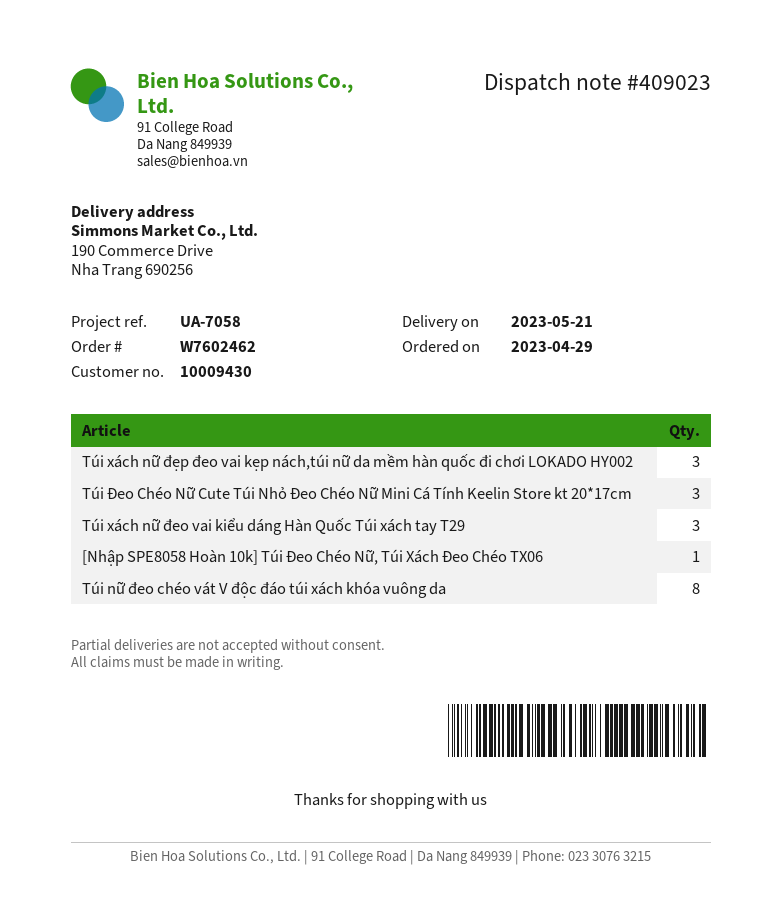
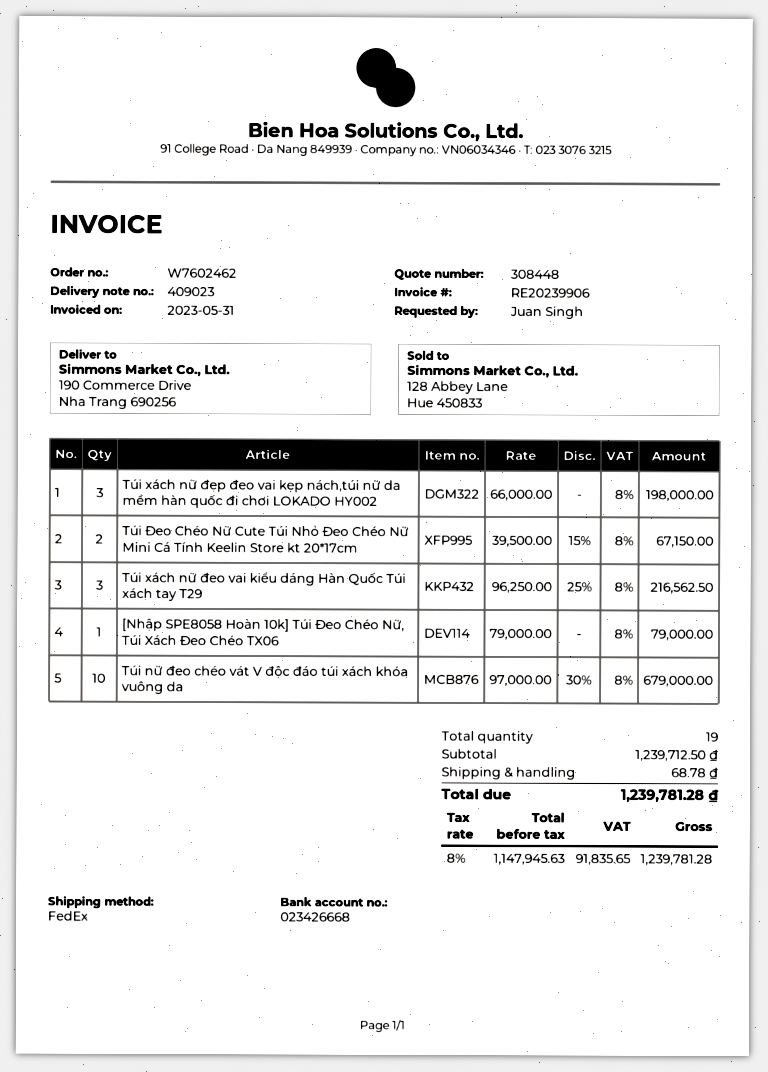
Túi Đeo Chéo Nữ Cute Túi Nhỏ Đeo Chéo Nữ Mini Cá Tính Keelin Store kt 20*17cm: 3 -> 2
Túi nữ đeo chéo vát V độc đáo túi xách khóa vuông da: 8 -> 10

